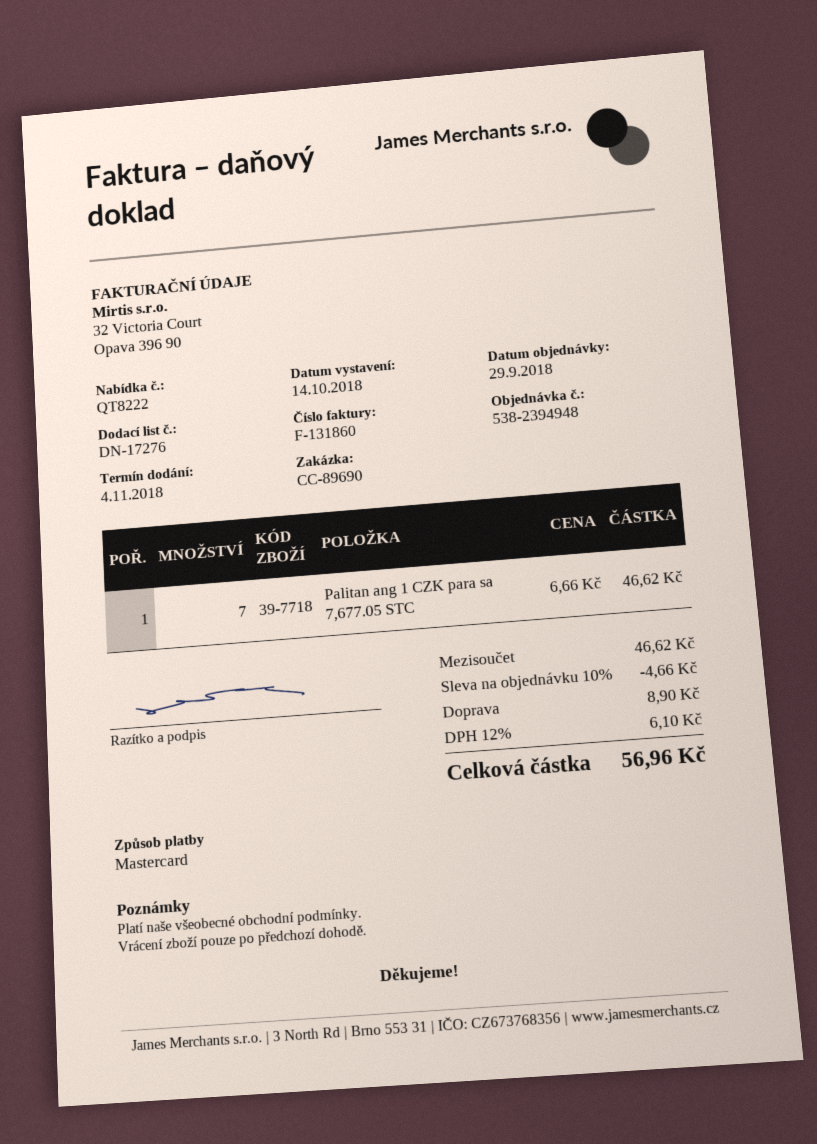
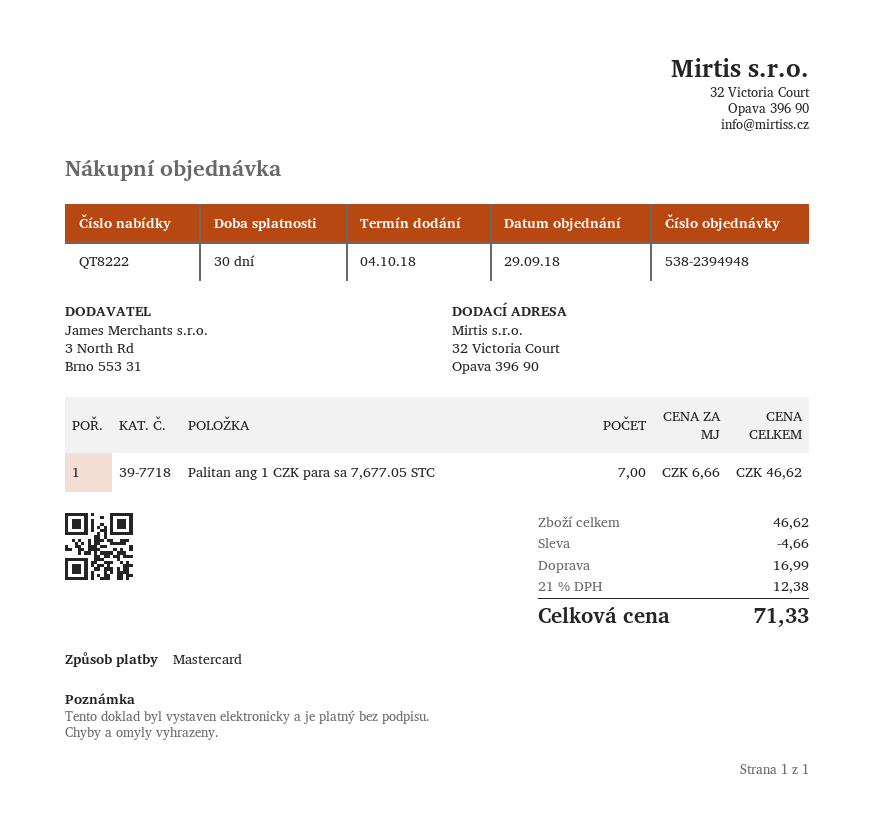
delivery date: 2018-11-04 -> 2018-10-04
shipping: 8.90 -> 16.99
tax: 12% = 6.10 -> 21% = 12.38
total: 56.96 -> 71.33

